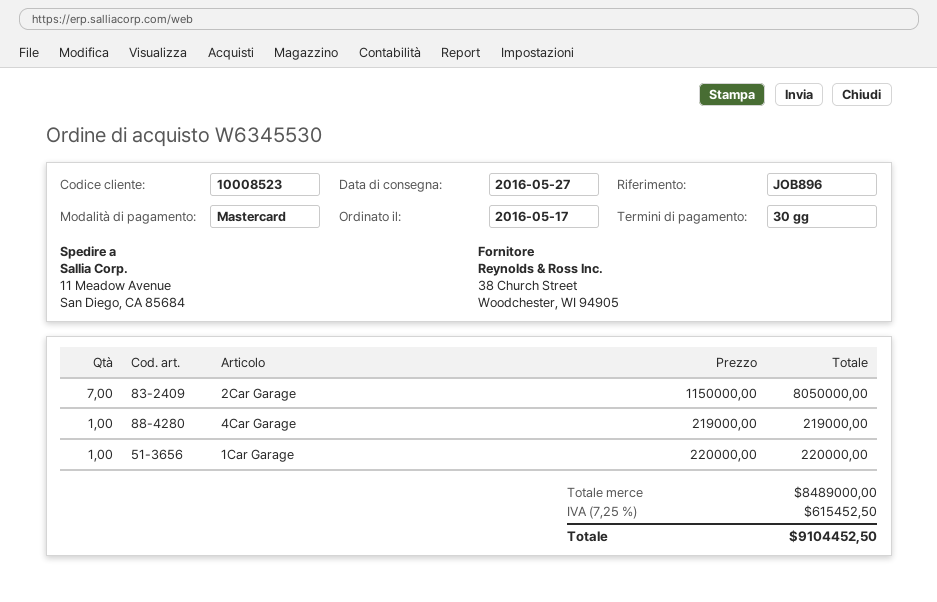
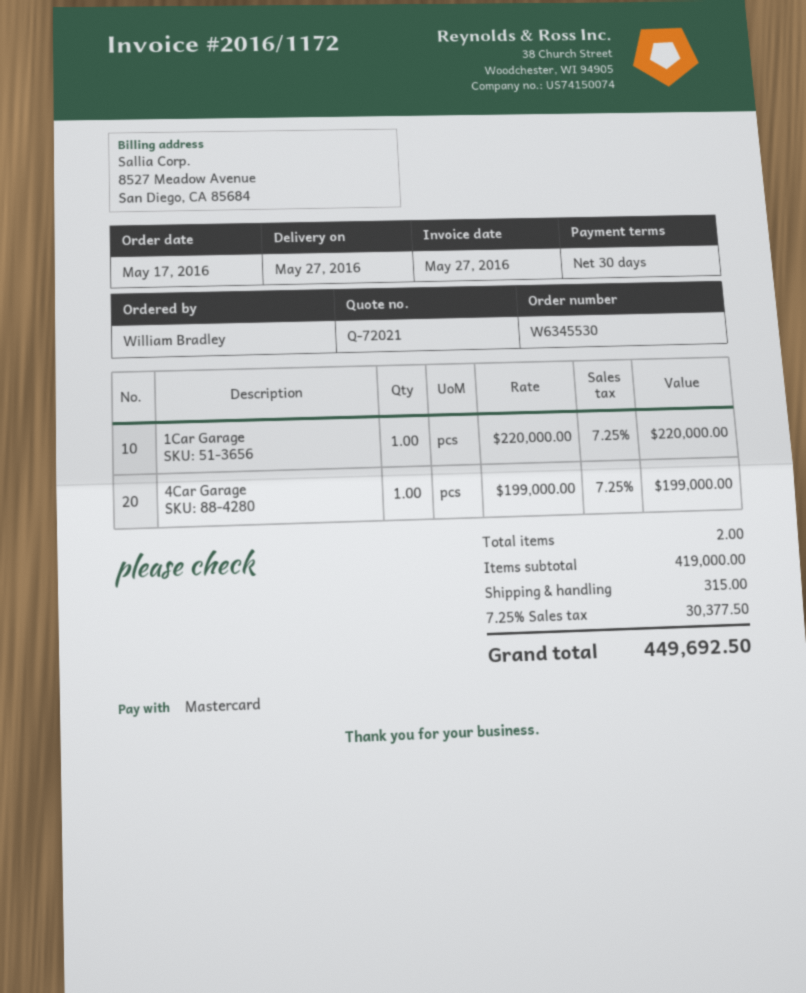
2Car Garage: 7 x 1150000.00 = 8050000.00 -> none
4Car Garage: 1 x 219000.00 = 219000.00 -> 1 x 199000.00 = 199000.00
subtotal: 8489000.00 -> 419000.00
shipping: none -> 315.00
tax: 7.25% = 615452.50 -> 7.25% = 30377.50
total: 9104452.50 -> 449692.50

